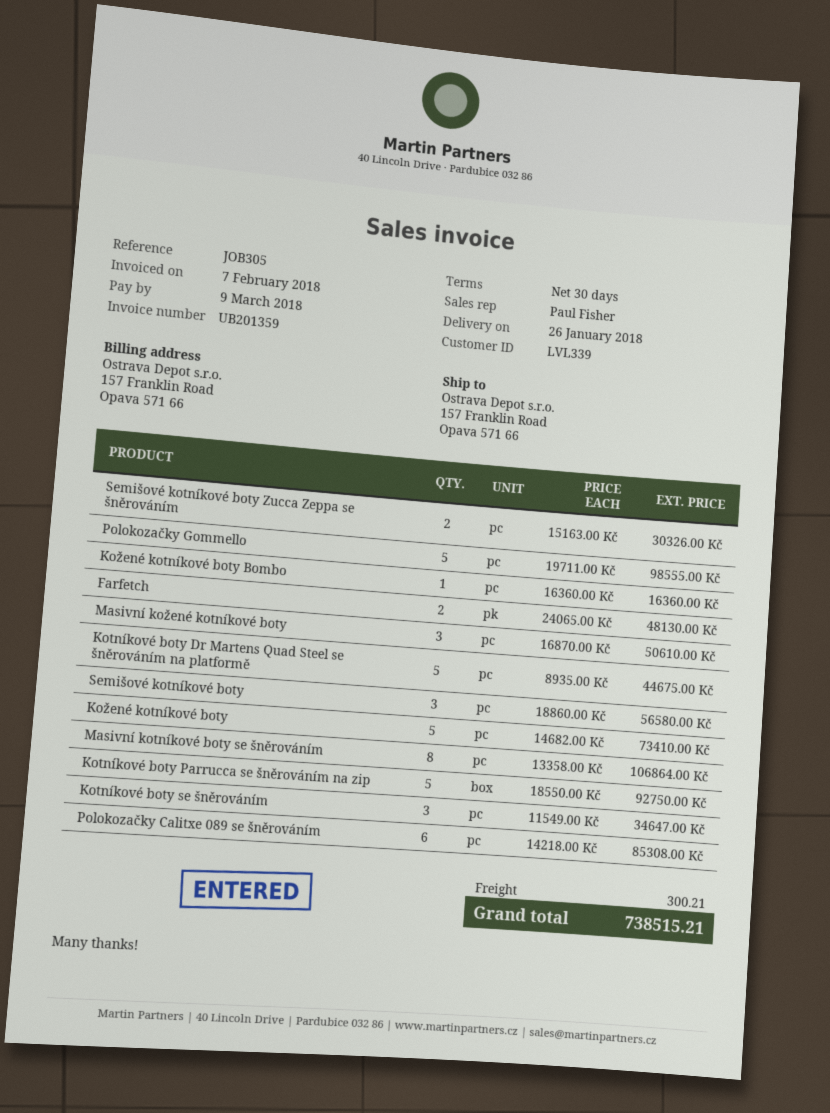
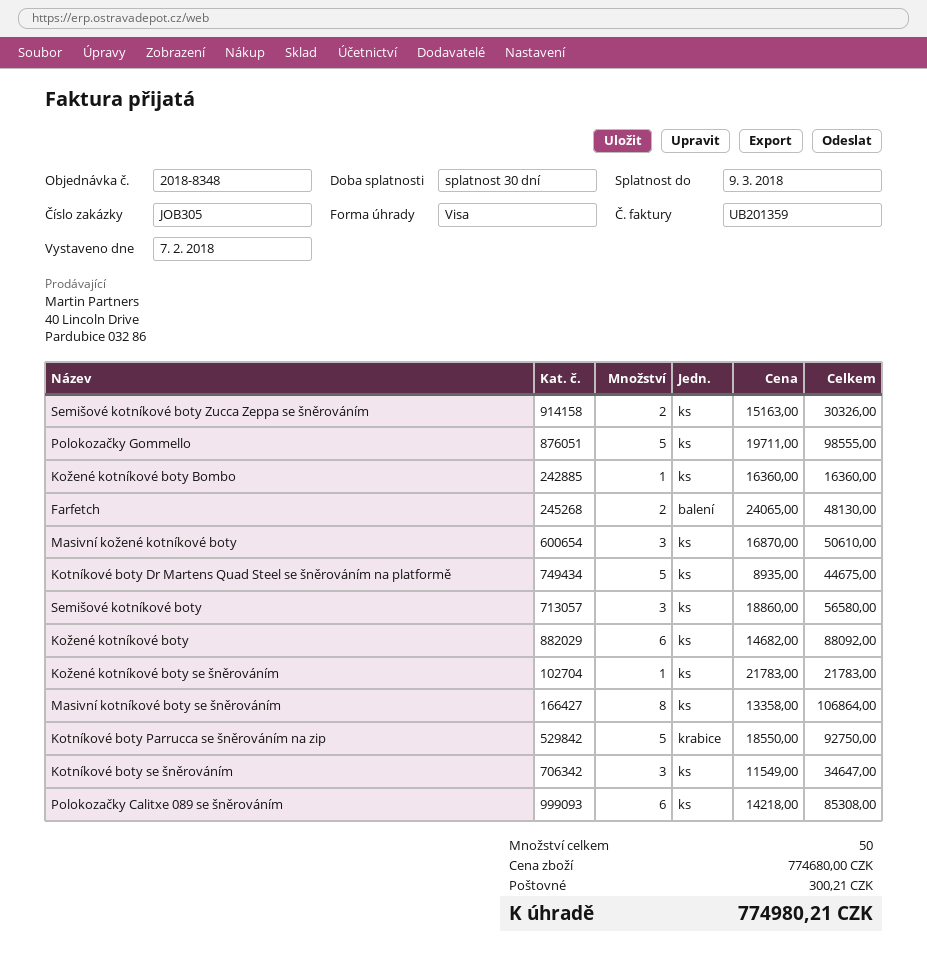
Kožené kotníkové boty: 5 x 14682.00 = 73410.00 -> 6 x 14682.00 = 88092.00
Kožené kotníkové boty se šněrováním: none -> 1 x 21783.00 = 21783.00
total: 738515.21 -> 774980.21

